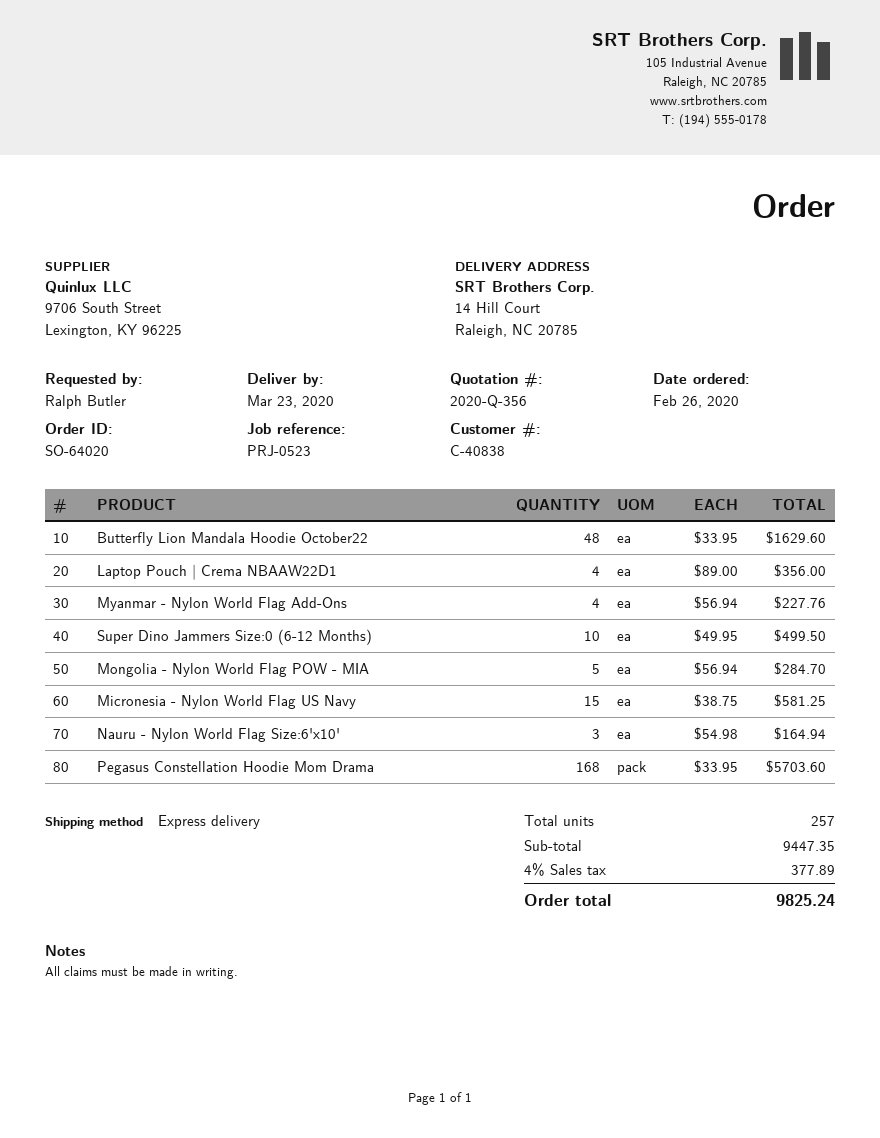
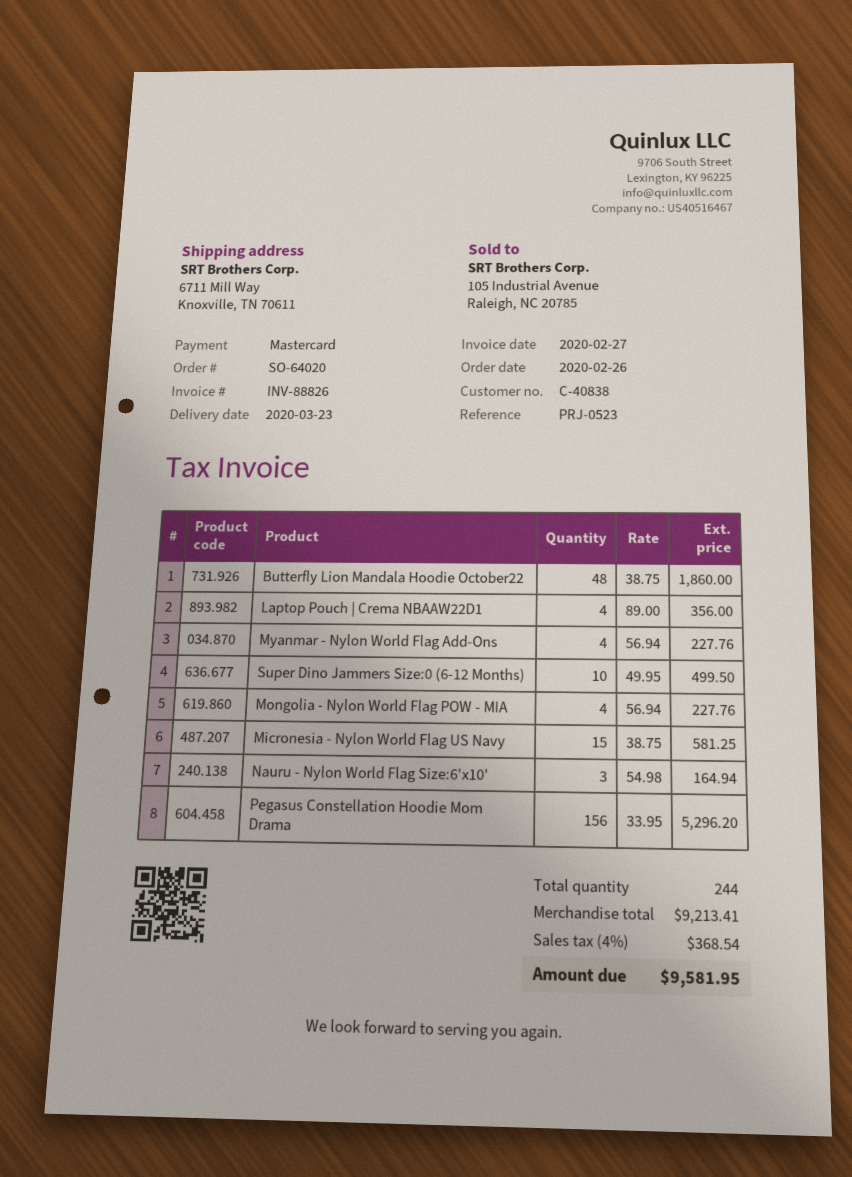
ship to: 14 Hill Court, Raleigh, NC 20785 -> 6711 Mill Way, Knoxville, TN 70611
Butterfly Lion Mandala Hoodie October22: 48 x 33.95 = 1629.60 -> 48 x 38.75 = 1860.00
Mongolia - Nylon World Flag POW - MIA: 5 x 56.94 = 284.70 -> 4 x 56.94 = 227.76
Pegasus Constellation Hoodie Mom Drama: 168 x 33.95 = 5703.60 -> 156 x 33.95 = 5296.20
total quantity: 257 -> 244
subtotal: 9447.35 -> 9213.41
tax: 4% = 377.89 -> 4% = 368.54
total: 9825.24 -> 9581.95

